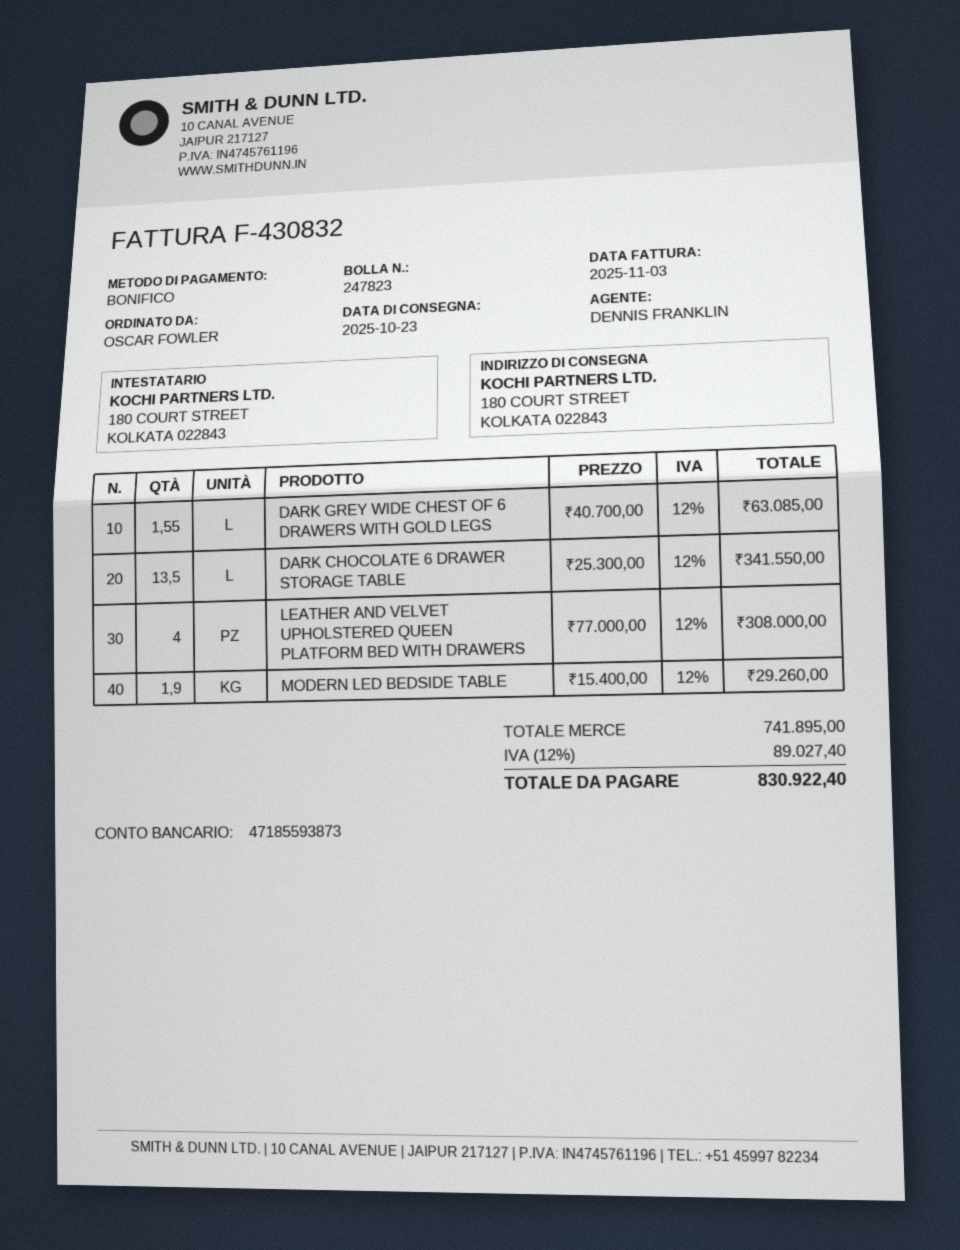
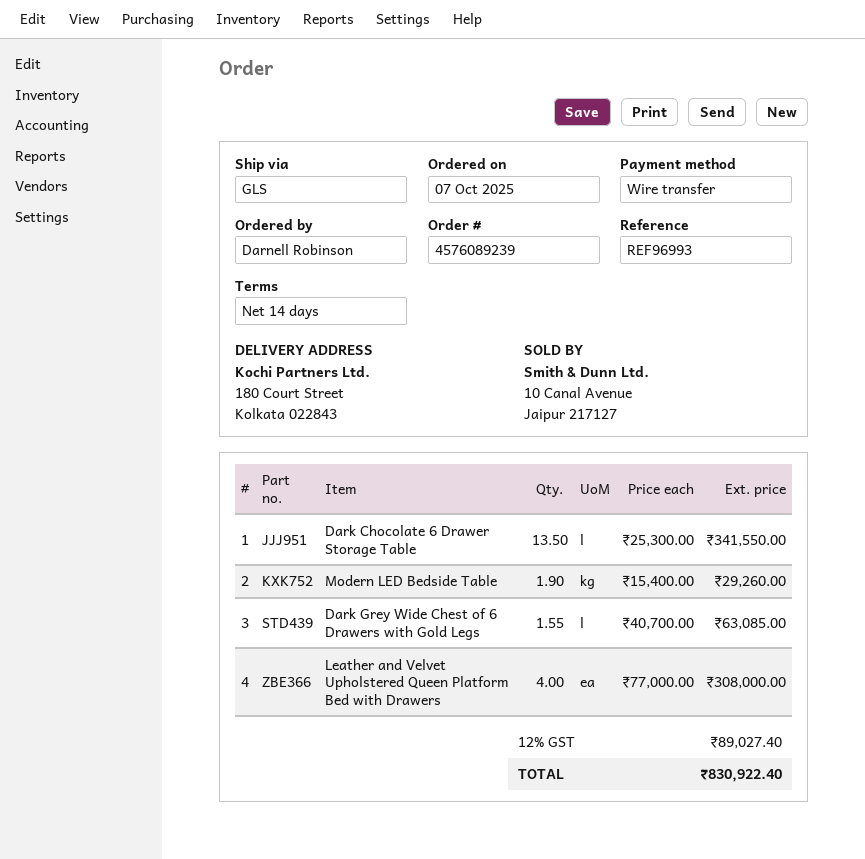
ordered by: OSCAR FOWLER -> Darnell Robinson

